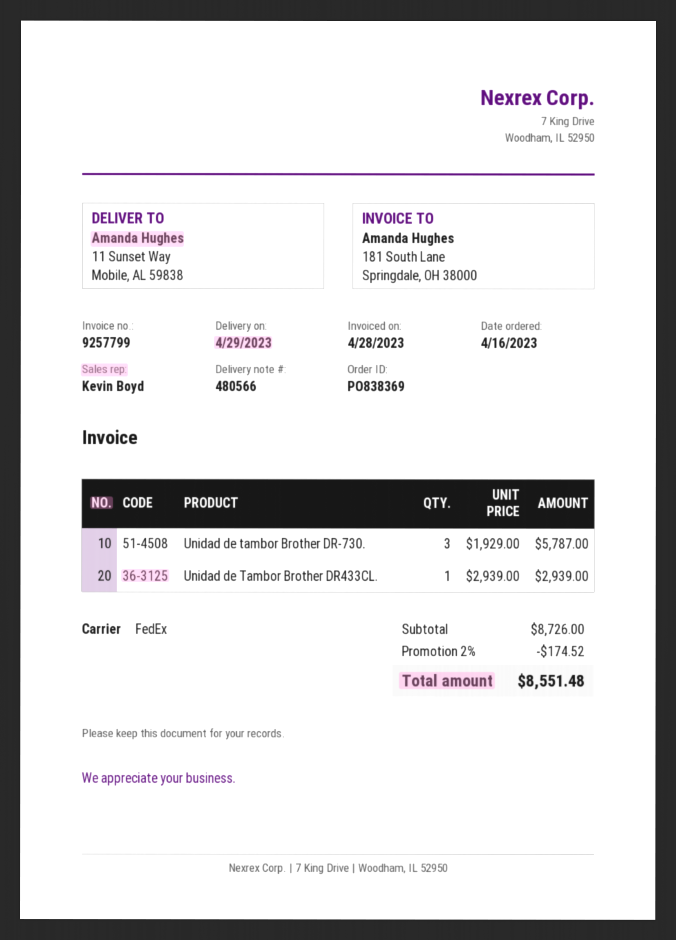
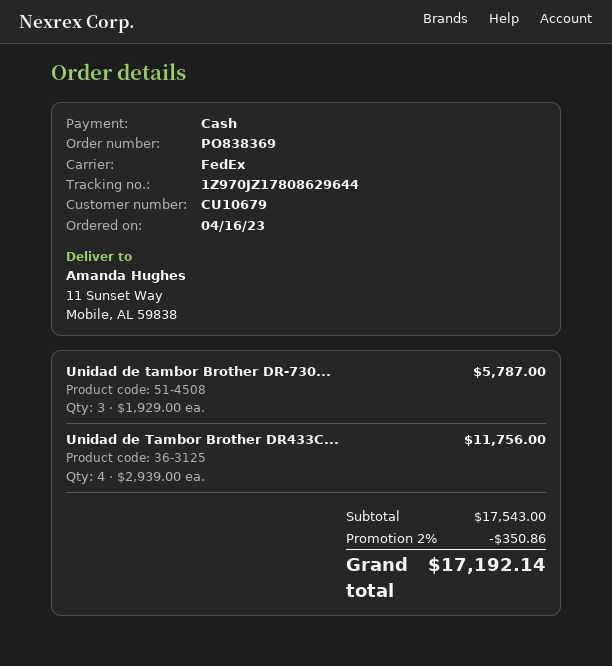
Unidad de Tambor Brother DR433CL.: 1 x 2939.00 = 2939.00 -> 4 x 2939.00 = 11756.00
subtotal: 8726.00 -> 17543.00
discount: 2% = 174.52 -> 2% = 350.86
total: 8551.48 -> 17192.14

